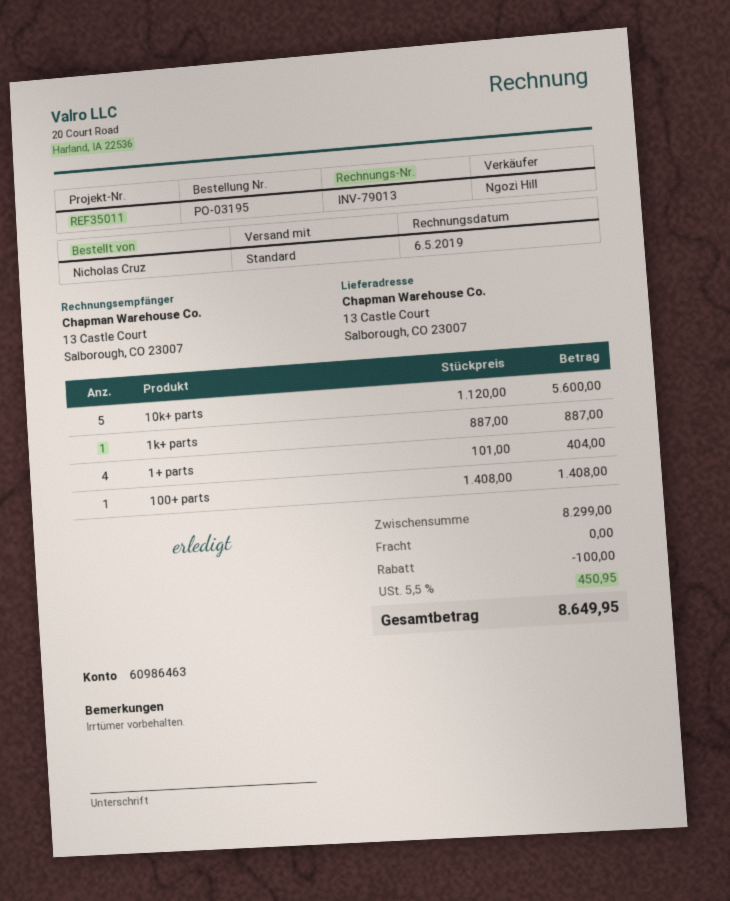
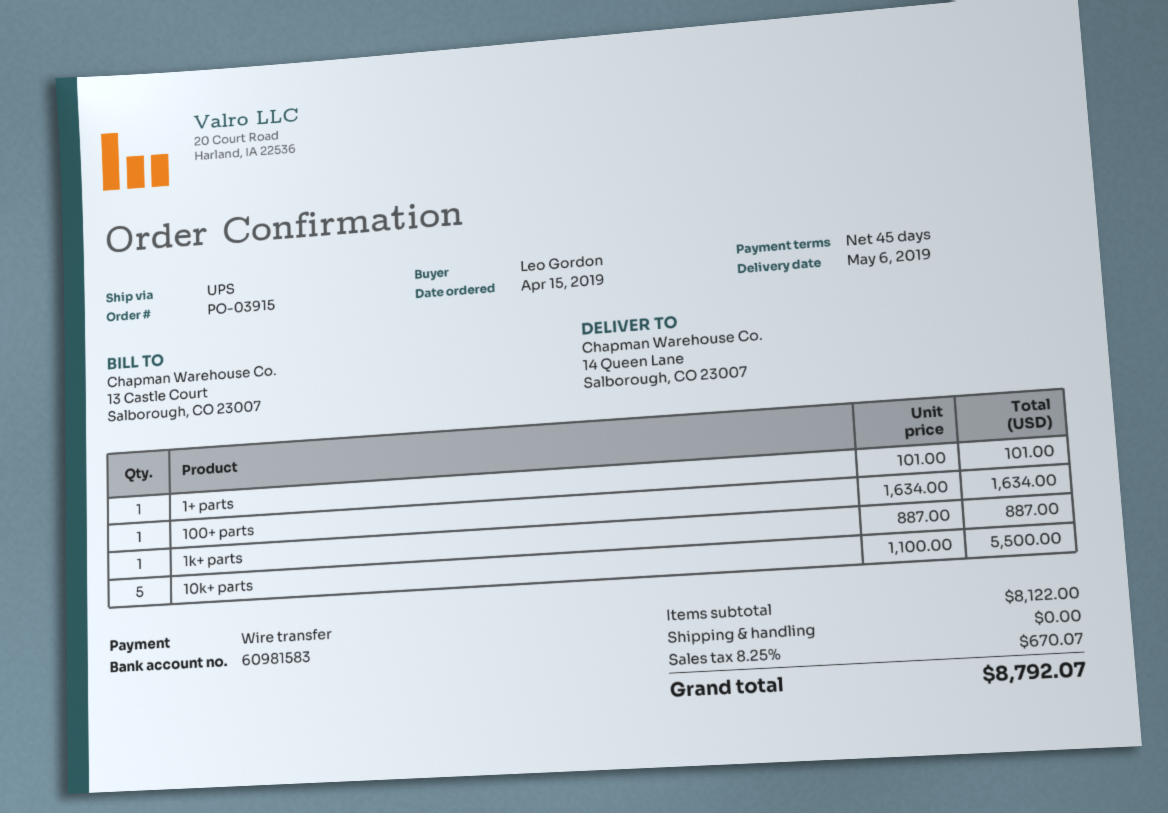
order number: PO-03195 -> PO-03915
ordered by: Nicholas Cruz -> Leo Gordon
bank account: 60986463 -> 60981583
shipping method: standard -> UPS
ship to: 13 Castle Court, Salborough, CO 23007 -> 14 Queen Lane, Salborough, CO 23007
10k+ parts: 5 x 1120.00 = 5600.00 -> 5 x 1100.00 = 5500.00
1+ parts: 4 x 101.00 = 404.00 -> 1 x 101.00 = 101.00
100+ parts: 1 x 1408.00 = 1408.00 -> 1 x 1634.00 = 1634.00
subtotal: 8299.00 -> 8122.00
discount: 100.00 -> none
tax: 5.5% = 450.95 -> 8.25% = 670.07
total: 8649.95 -> 8792.07

